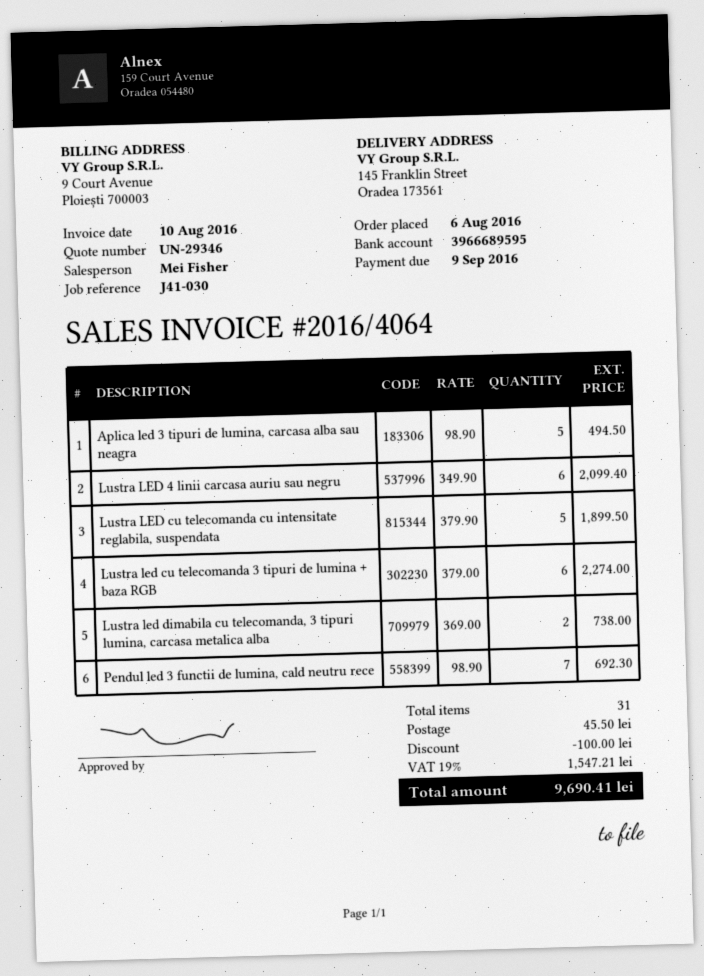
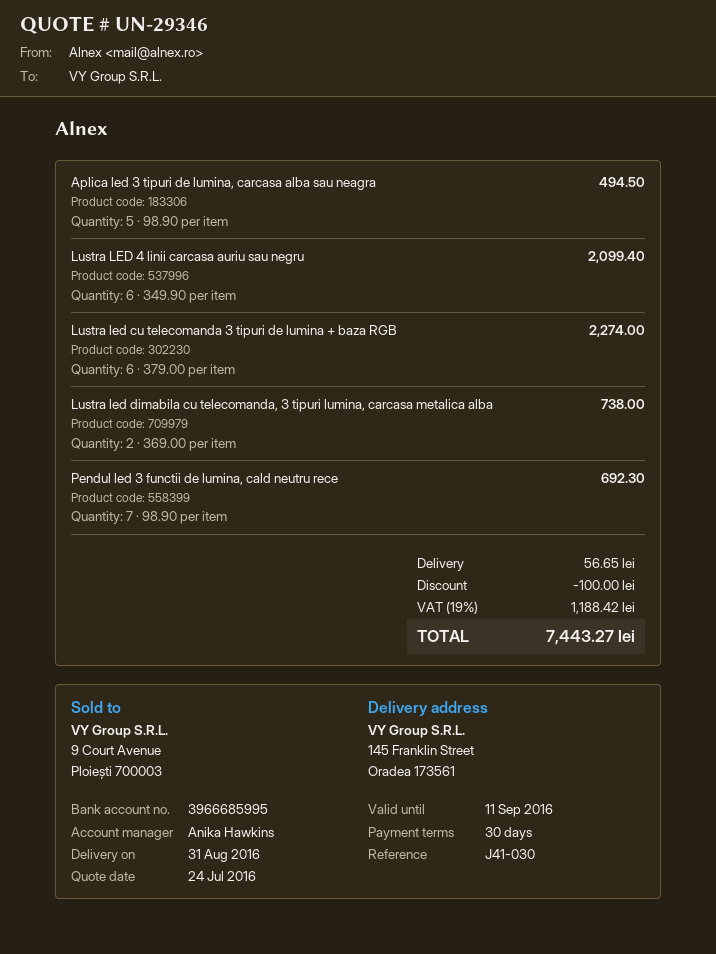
sales rep: Mei Fisher -> Anika Hawkins
bank account: 3966689595 -> 3966685995
Lustra LED cu telecomanda cu intensitate reglabila, suspendata: 5 x 379.90 = 1899.50 -> none
shipping: 45.50 -> 56.65
tax: 19% = 1547.21 -> 19% = 1188.42
total: 9690.41 -> 7443.27

